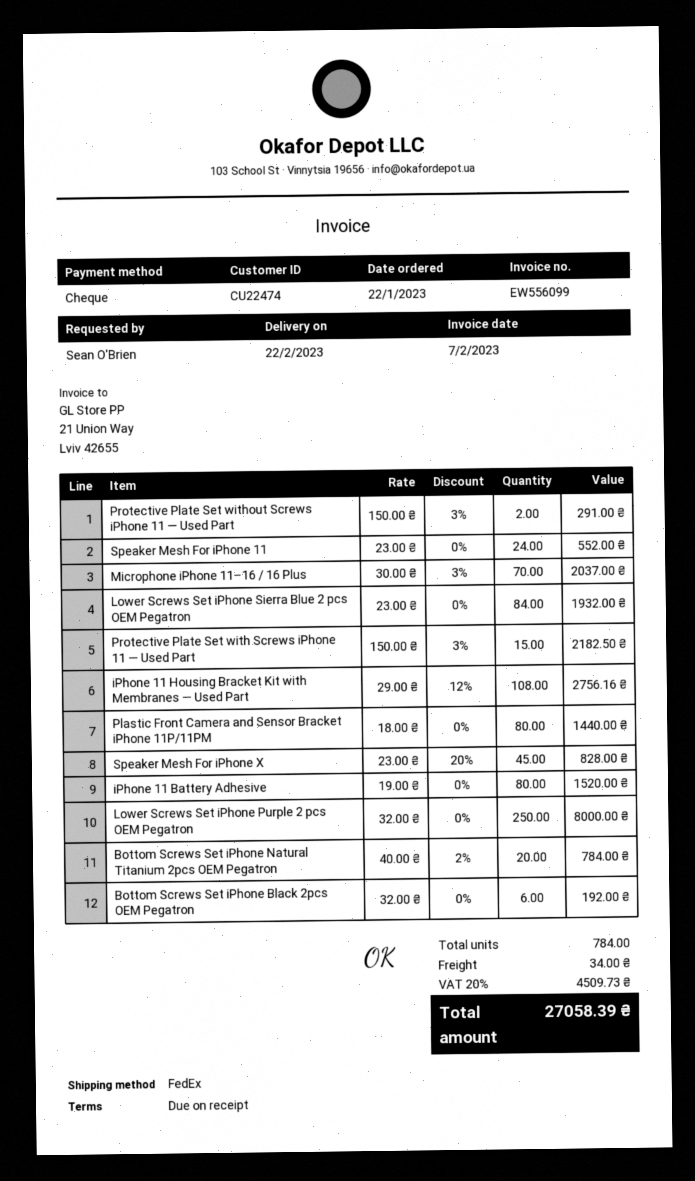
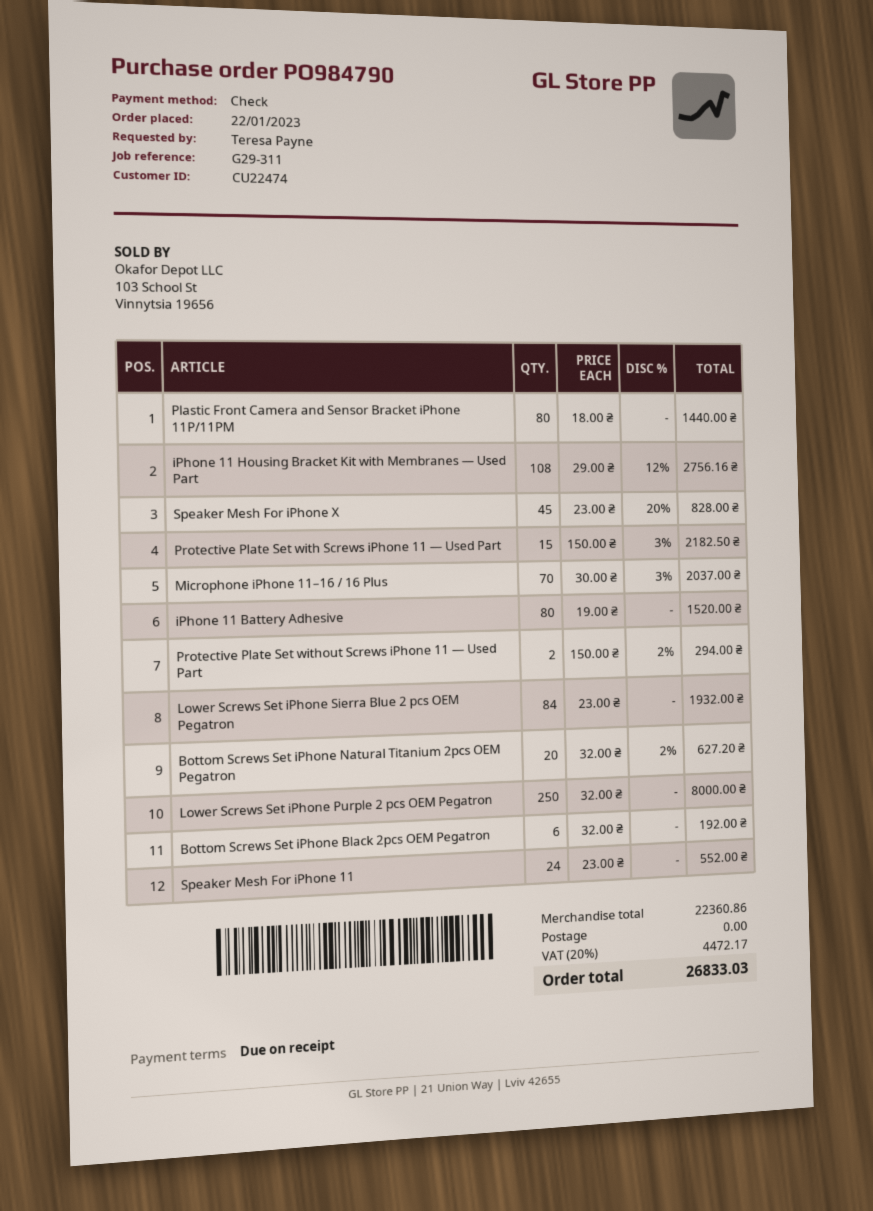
ordered by: Sean O'Brien -> Teresa Payne
Protective Plate Set without Screws iPhone 11 — Used Part: 2 x 150.00 - 3% = 291.00 -> 2 x 150.00 - 2% = 294.00
Bottom Screws Set iPhone Natural Titanium 2pcs OEM Pegatron: 20 x 40.00 - 2% = 784.00 -> 20 x 32.00 - 2% = 627.20
shipping: 34.00 -> 0.00
tax: 20% = 4509.73 -> 20% = 4472.17
total: 27058.39 -> 26833.03

